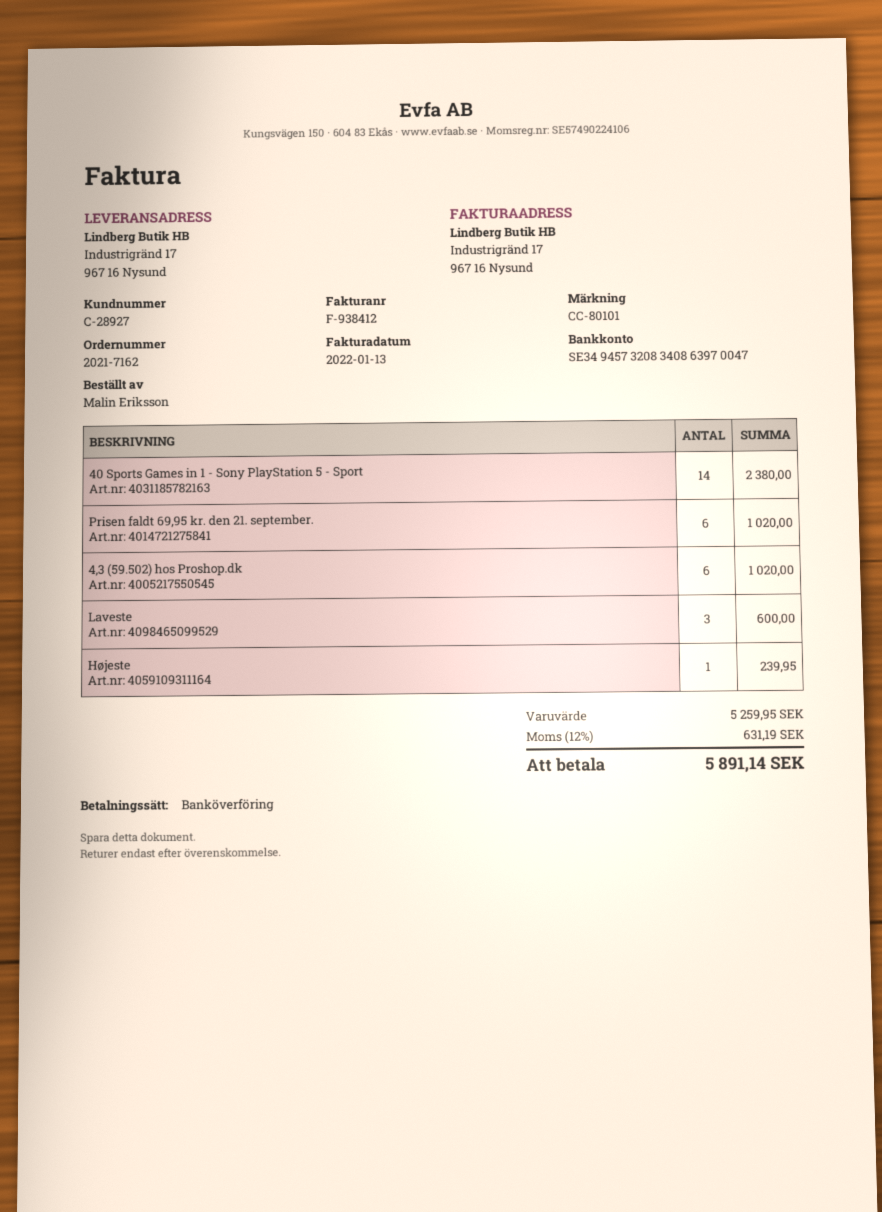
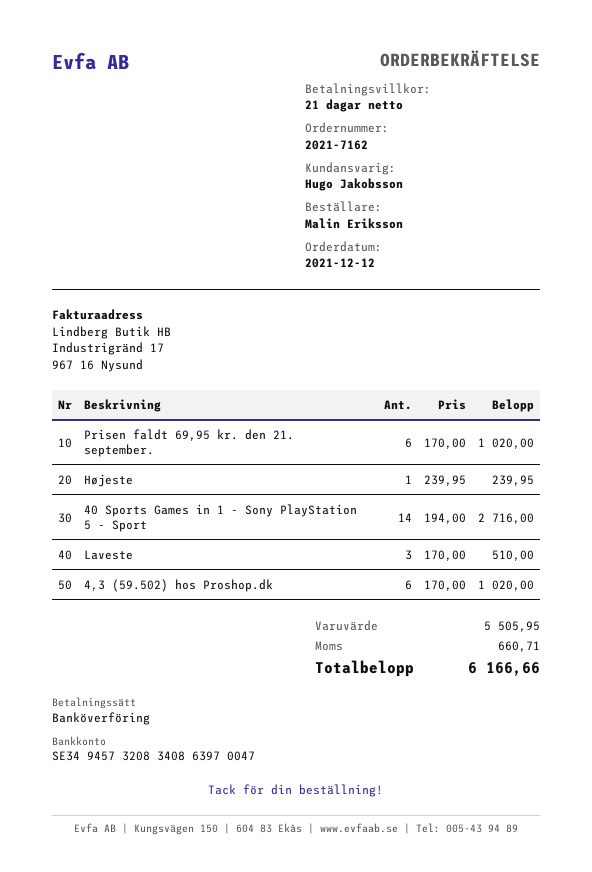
40 Sports Games in 1 - Sony PlayStation 5 - Sport: 14 for 2380.00 -> 14 for 2716.00
Laveste: 3 for 600.00 -> 3 for 510.00
subtotal: 5259.95 -> 5505.95
tax: 631.19 -> 660.71
total: 5891.14 -> 6166.66

